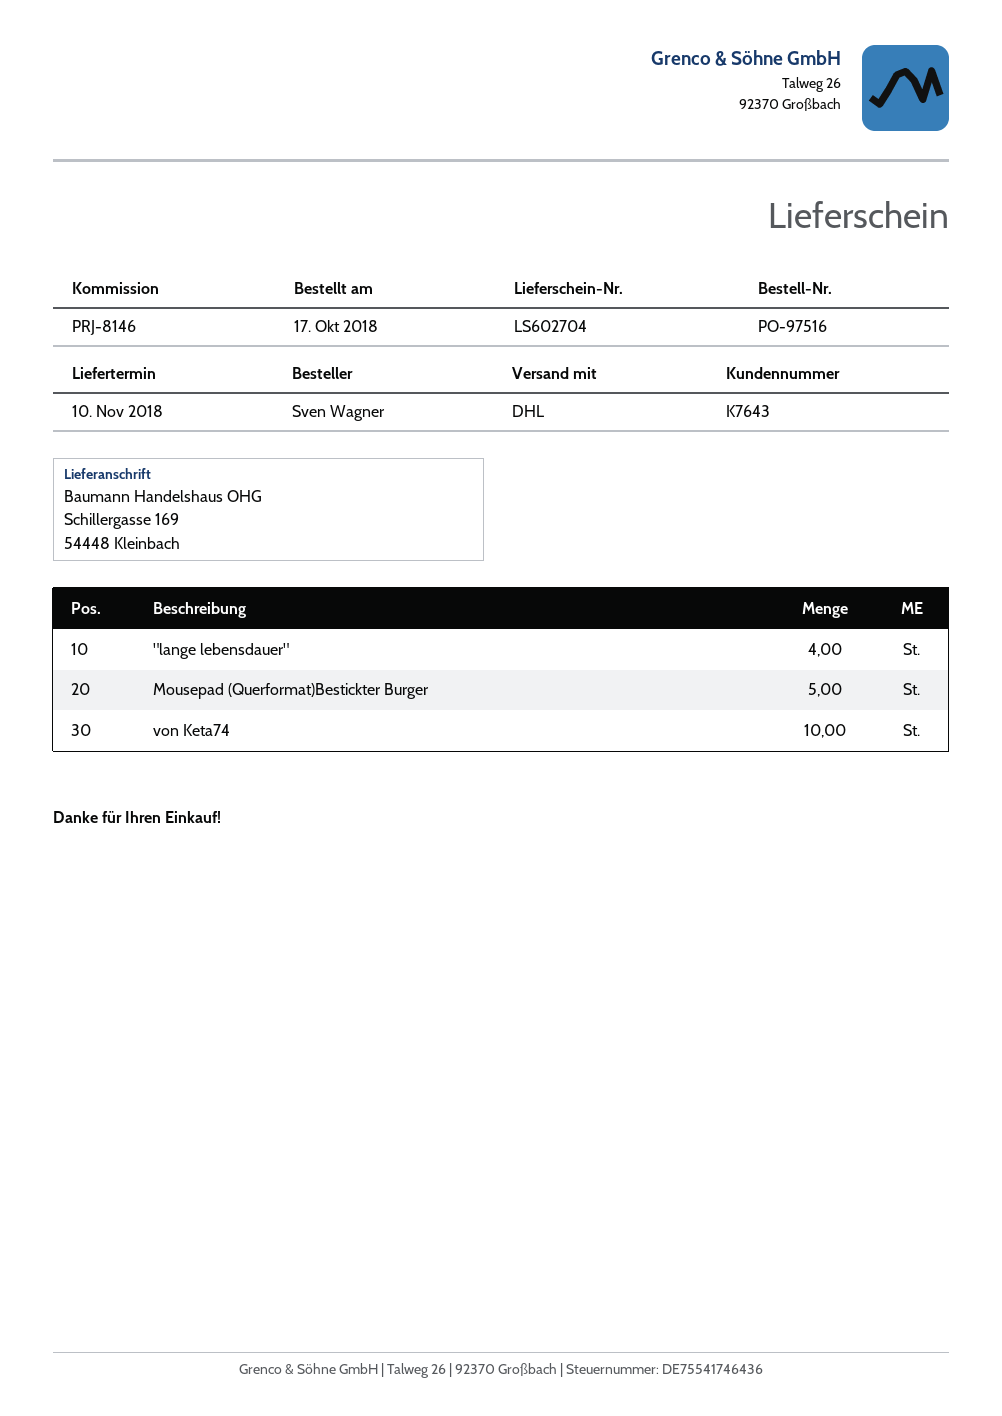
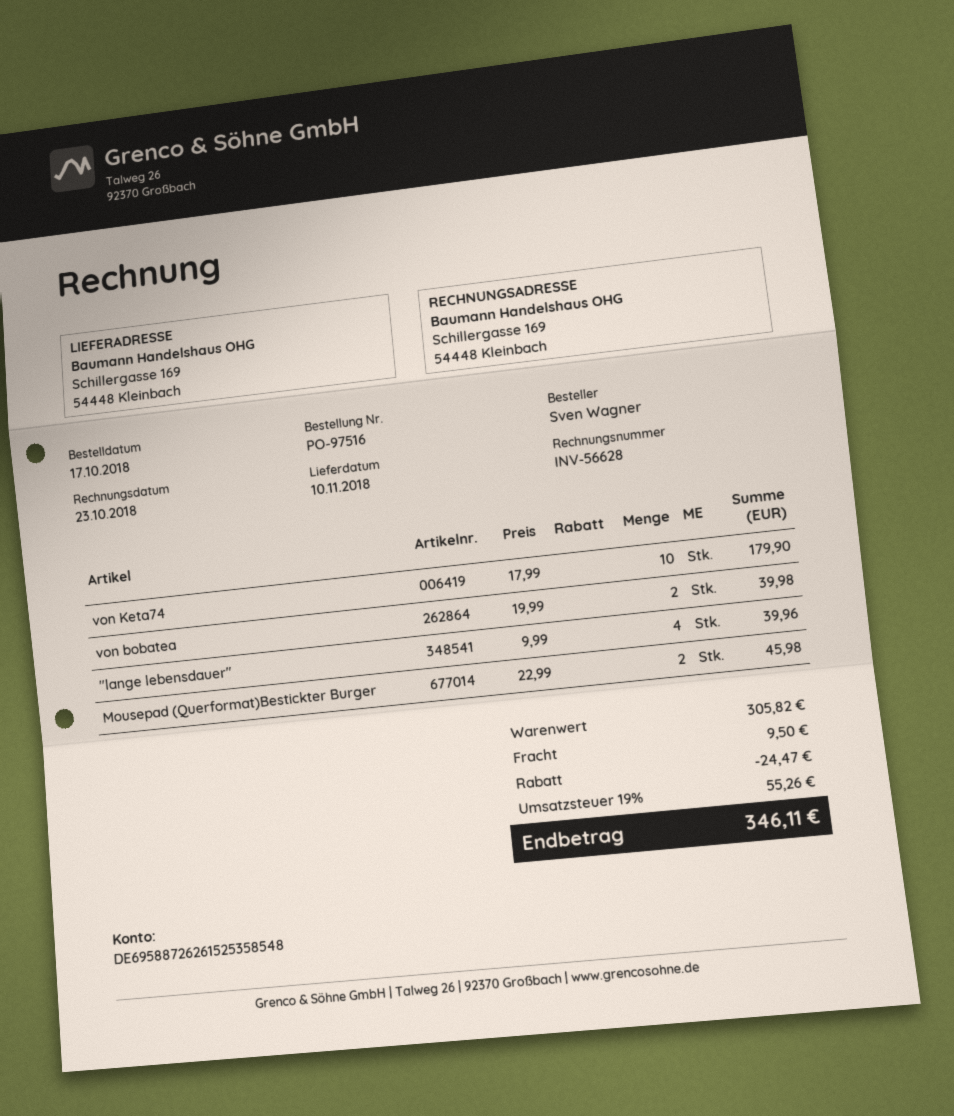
Mousepad (Querformat)Bestickter Burger: 5 -> 2
von bobatea: none -> 2

